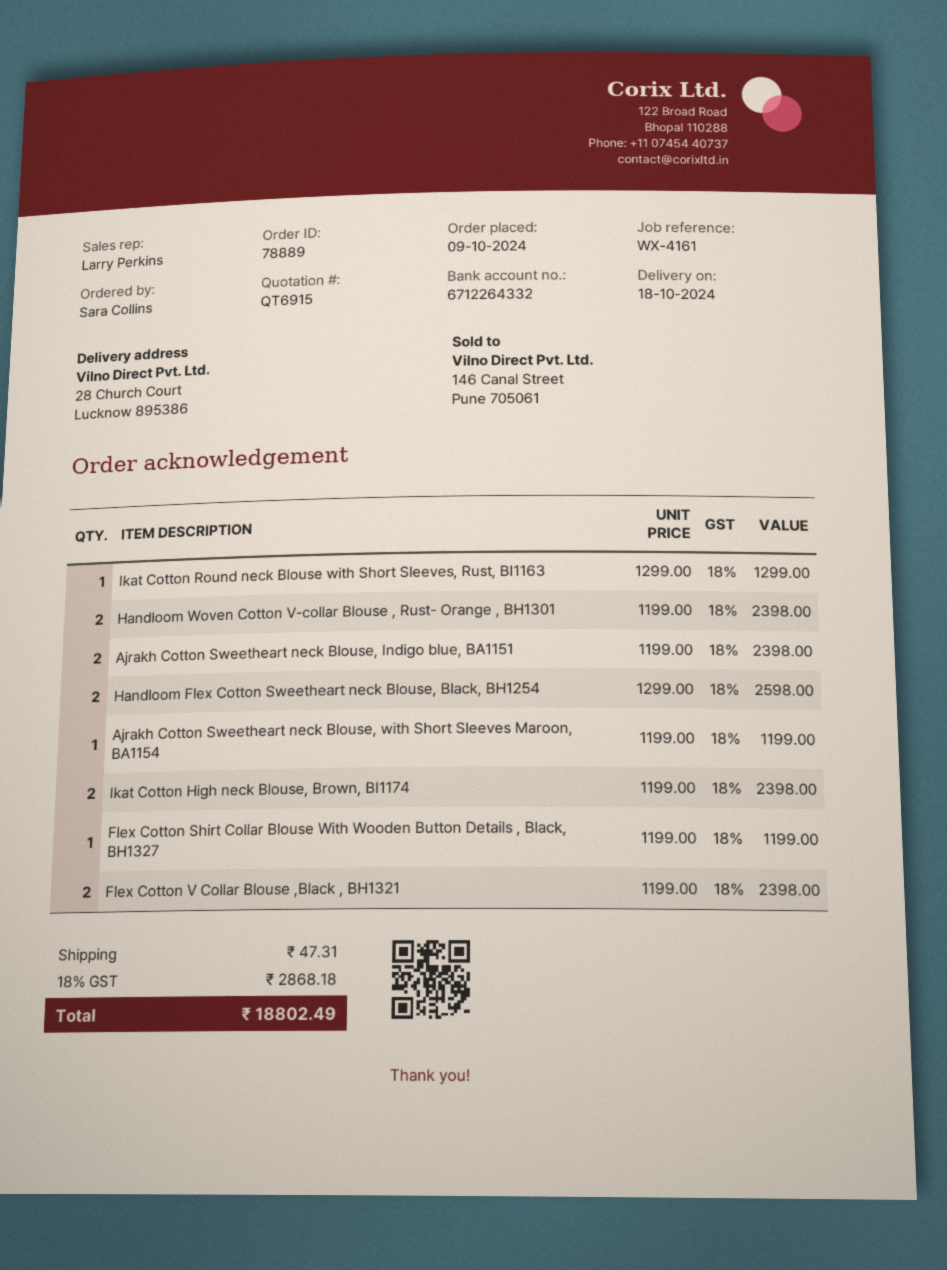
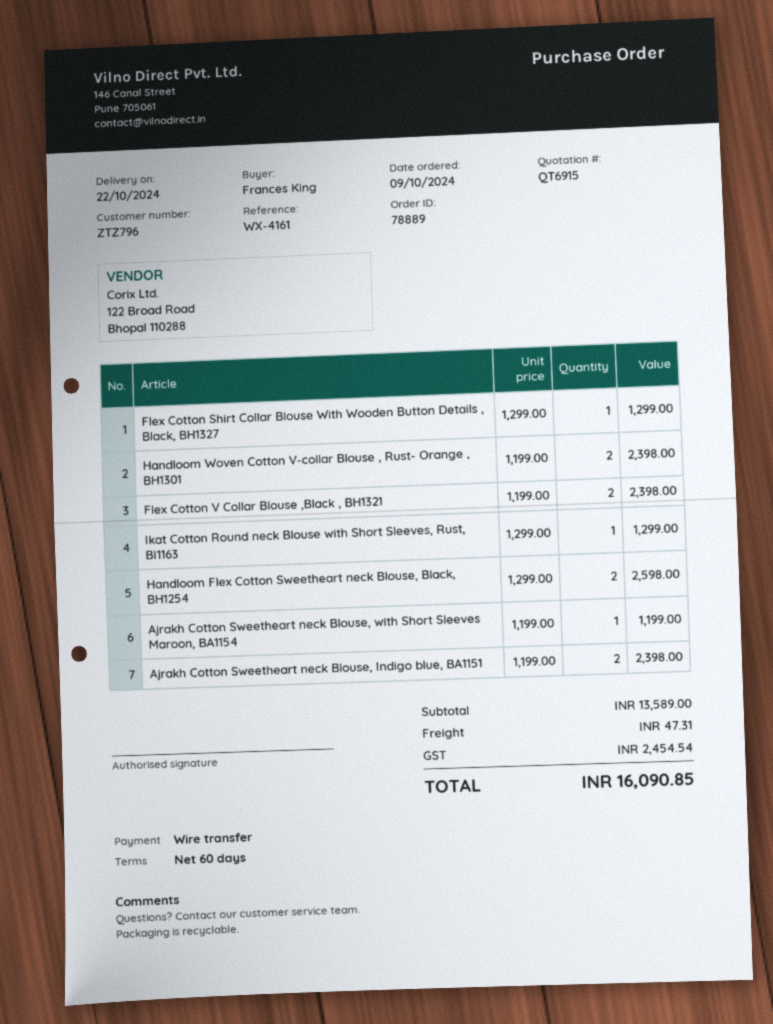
delivery date: 2024-10-18 -> 2024-10-22
ordered by: Sara Collins -> Frances King
Ikat Cotton High neck Blouse, Brown, BI1174: 2 x 1199.00 = 2398.00 -> none
Flex Cotton Shirt Collar Blouse With Wooden Button Details , Black, BH1327: 1 x 1199.00 = 1199.00 -> 1 x 1299.00 = 1299.00
tax: 2868.18 -> 2454.54
total: 18802.49 -> 16090.85

